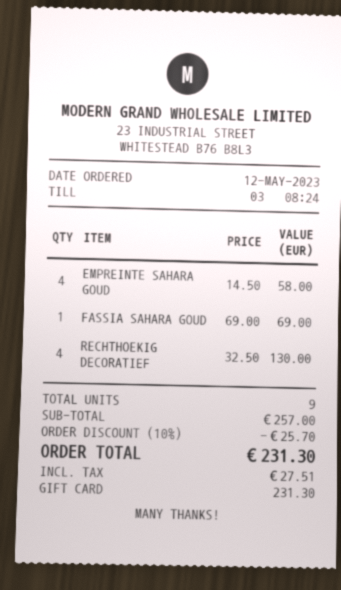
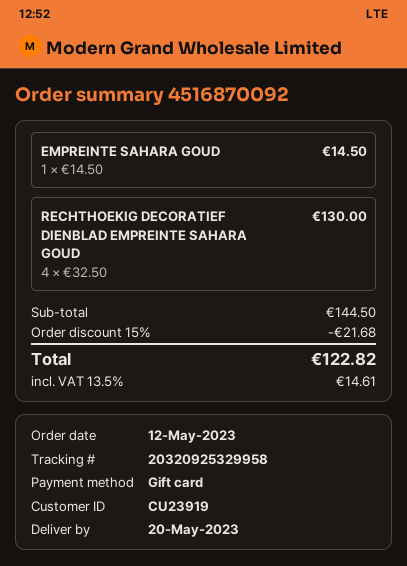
EMPREINTE SAHARA GOUD: 4 x 14.50 = 58.00 -> 1 x 14.50 = 14.50
FASSIA SAHARA GOUD: 1 x 69.00 = 69.00 -> none
subtotal: 257.00 -> 144.50
discount: 10% = 25.70 -> 15% = 21.68
tax: 27.51 -> 14.61
total: 231.30 -> 122.82

